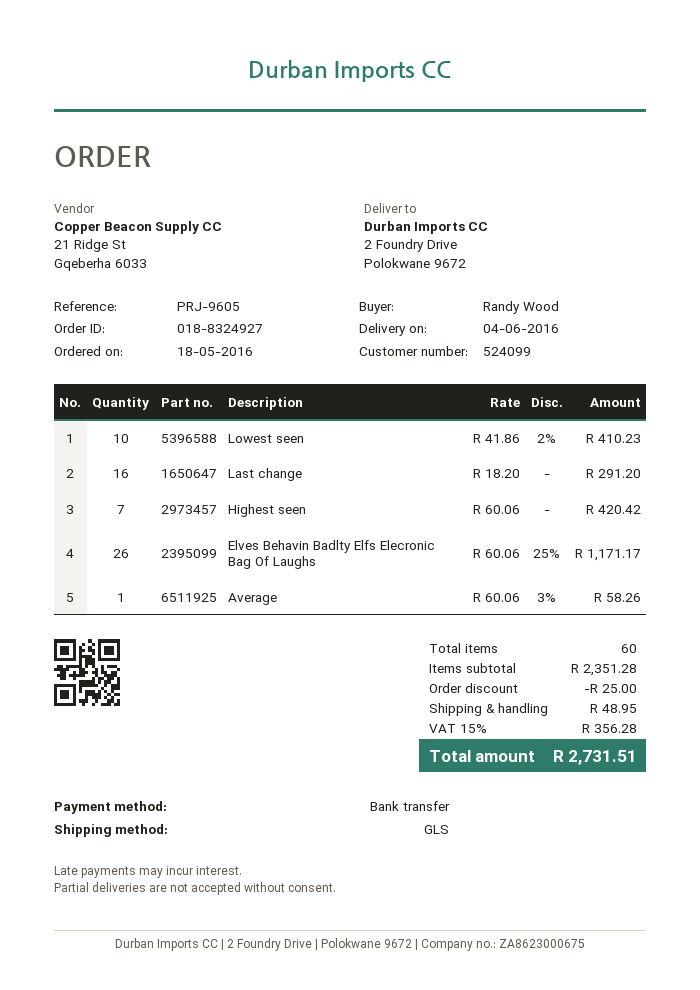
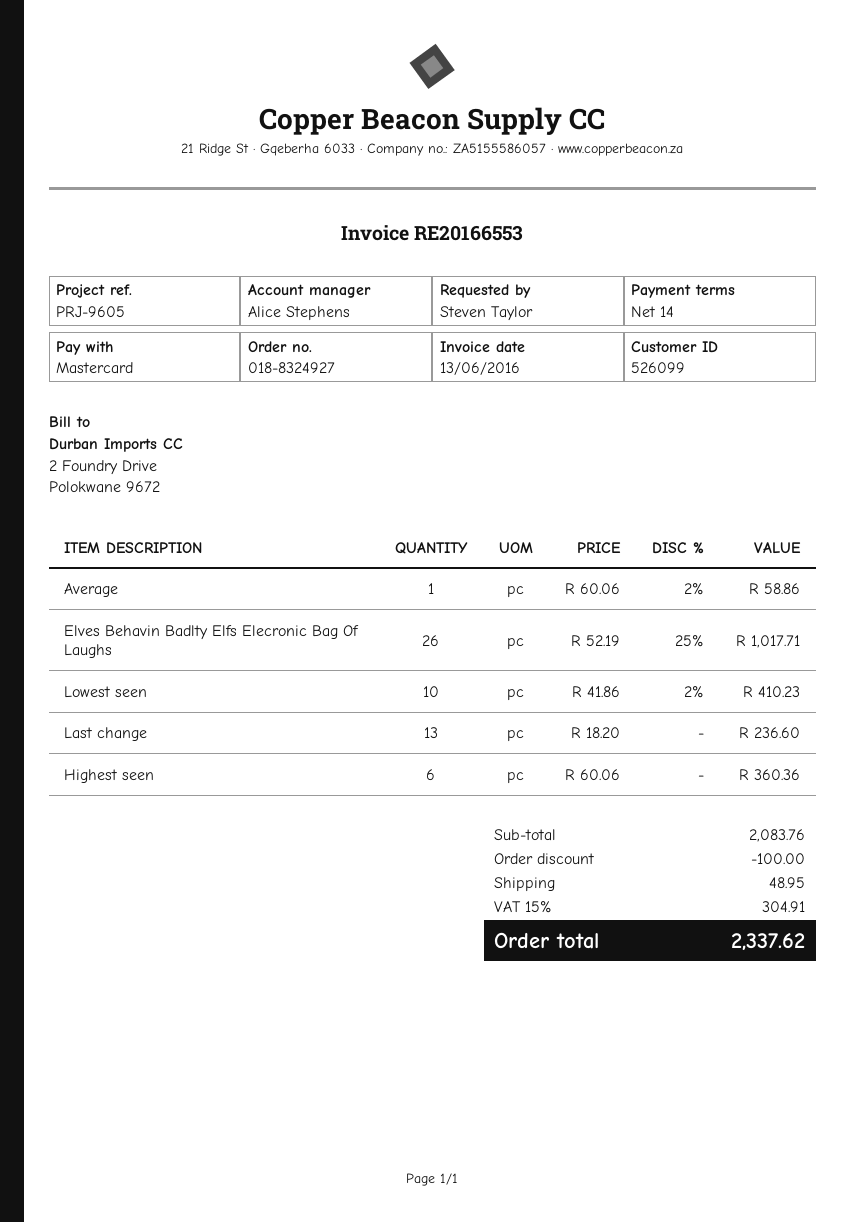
customer number: 524099 -> 526099
ordered by: Randy Wood -> Steven Taylor
payment method: bank transfer -> Mastercard
Last change: 16 x 18.20 = 291.20 -> 13 x 18.20 = 236.60
Highest seen: 7 x 60.06 = 420.42 -> 6 x 60.06 = 360.36
Elves Behavin Badlty Elfs Elecronic Bag Of Laughs: 26 x 60.06 - 25% = 1171.17 -> 26 x 52.19 - 25% = 1017.71
Average: 1 x 60.06 - 3% = 58.26 -> 1 x 60.06 - 2% = 58.86
subtotal: 2351.28 -> 2083.76
discount: 25.00 -> 100.00
tax: 15% = 356.28 -> 15% = 304.91
total: 2731.51 -> 2337.62

